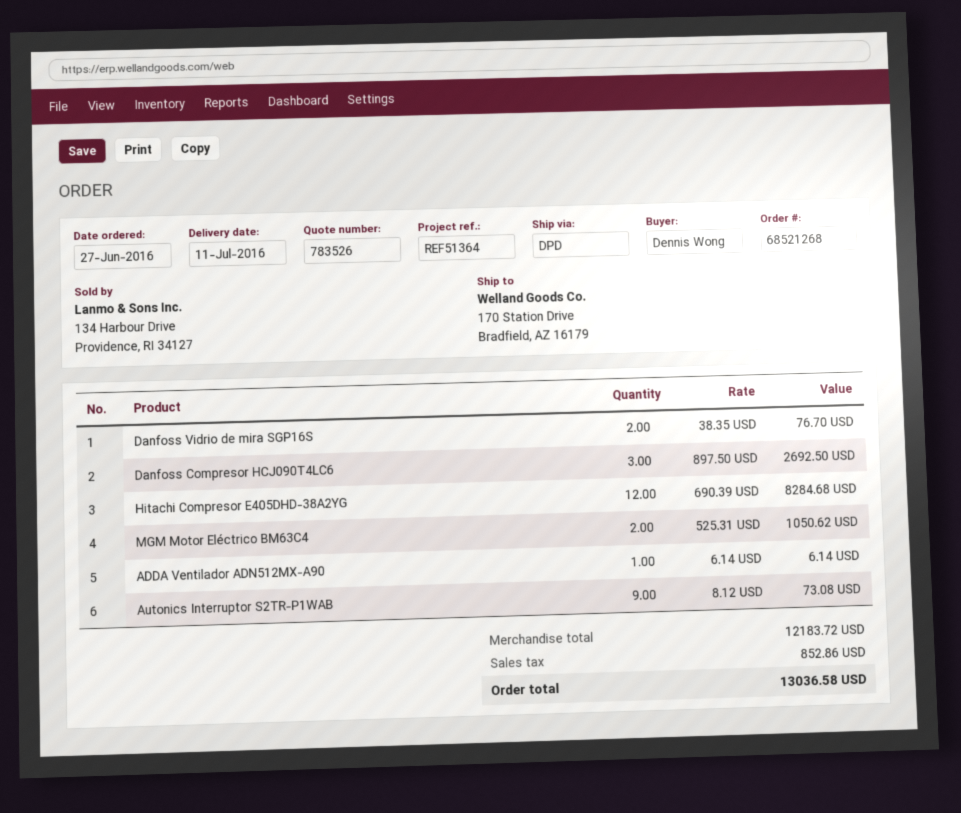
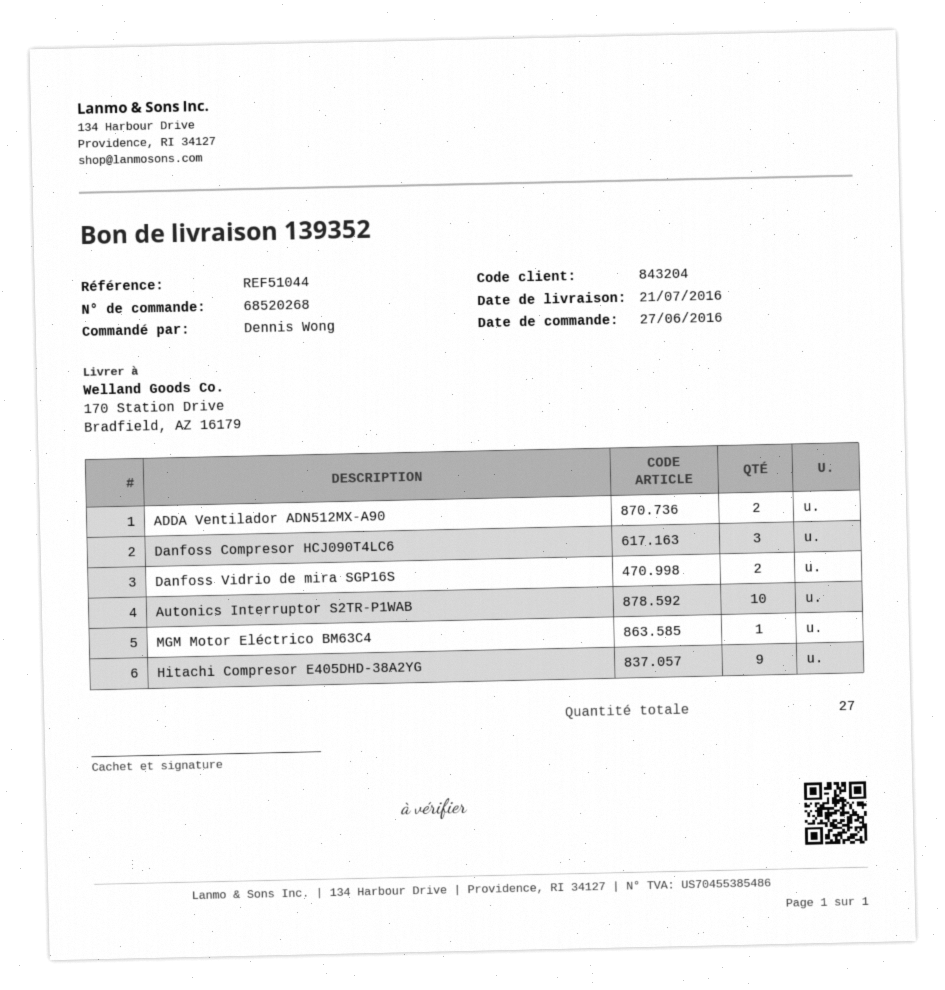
order number: 68521268 -> 68520268
delivery date: 2016-07-11 -> 2016-07-21
reference: REF51364 -> REF51044
Hitachi Compresor E405DHD-38A2YG: 12 -> 9
MGM Motor Eléctrico BM63C4: 2 -> 1
ADDA Ventilador ADN512MX-A90: 1 -> 2
Autonics Interruptor S2TR-P1WAB: 9 -> 10

